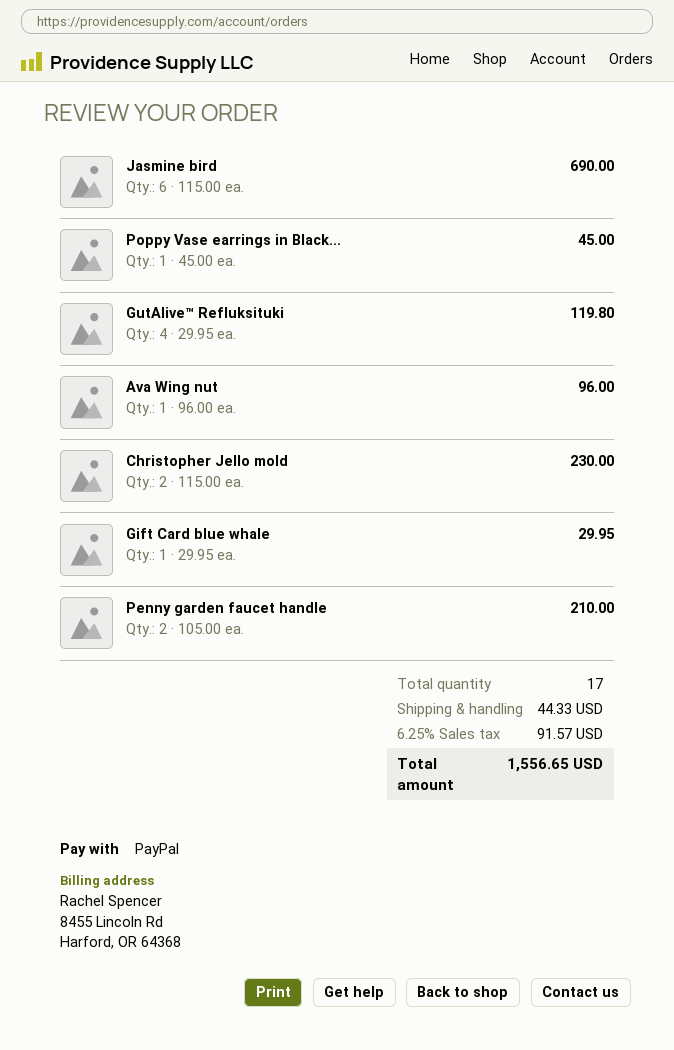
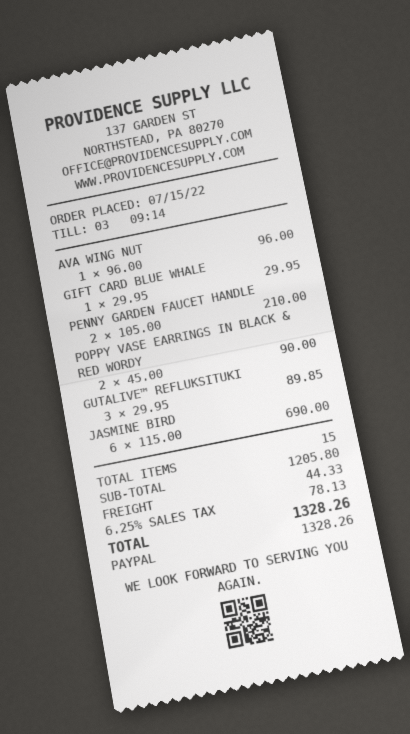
Poppy Vase earrings in Black...: 1 x 45.00 = 45.00 -> 2 x 45.00 = 90.00
GutAlive™ Refluksituki: 4 x 29.95 = 119.80 -> 3 x 29.95 = 89.85
Christopher Jello mold: 2 x 115.00 = 230.00 -> none
total quantity: 17 -> 15
tax: 6.25% = 91.57 -> 6.25% = 78.13
total: 1556.65 -> 1328.26

